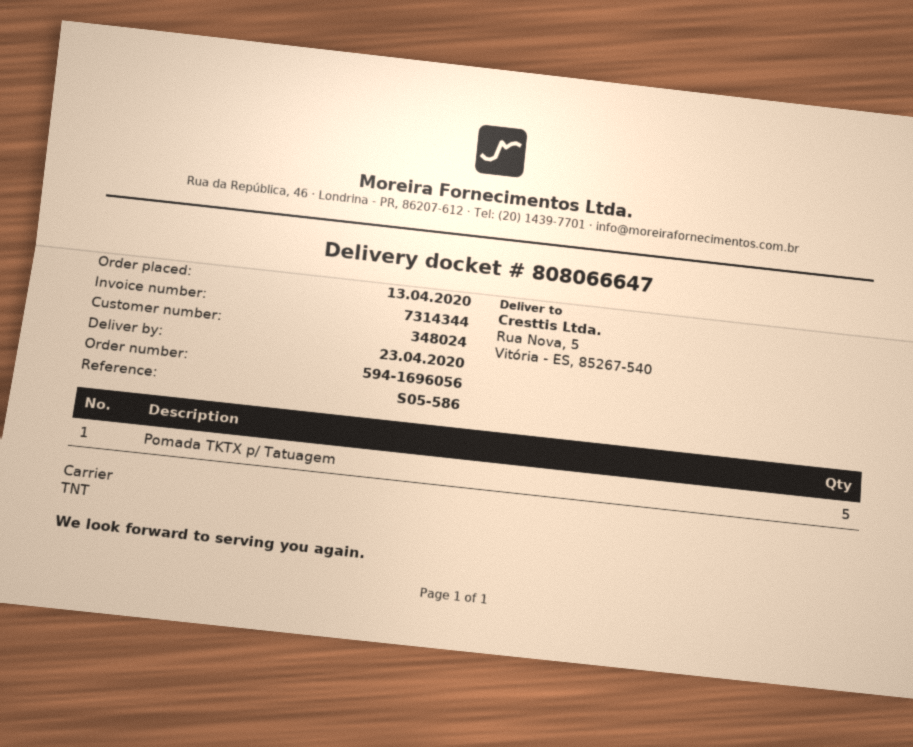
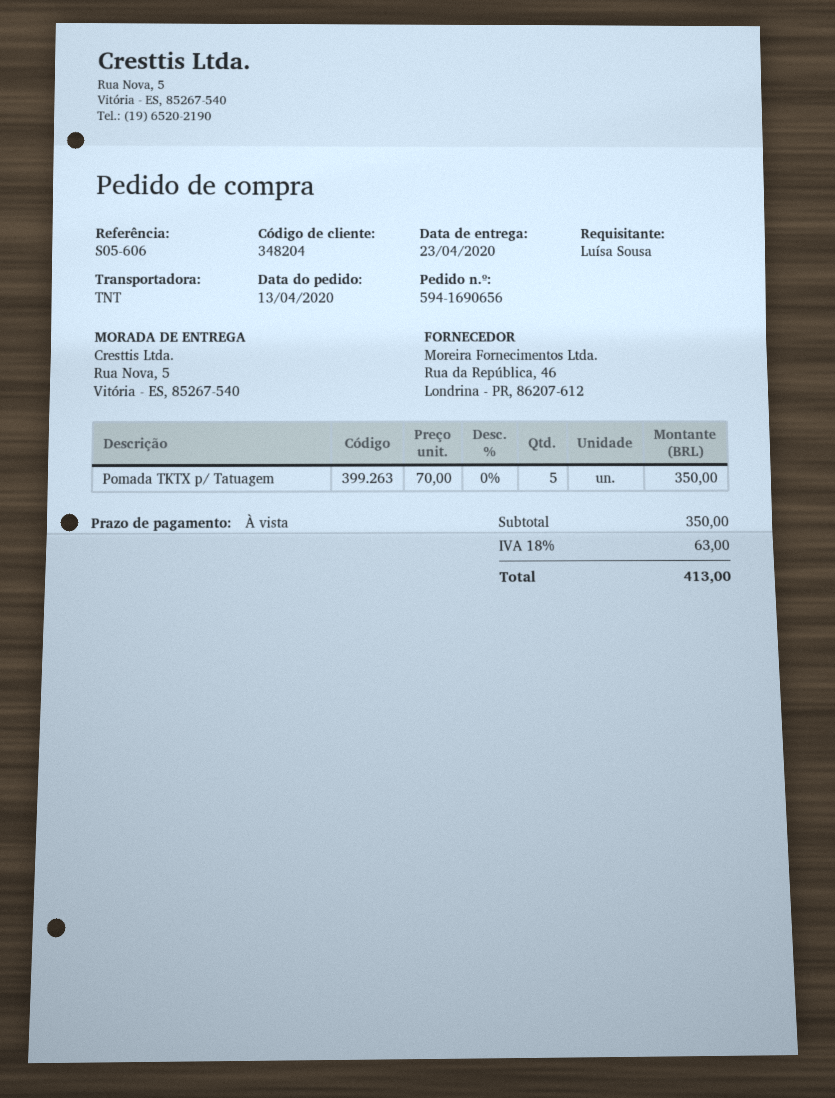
order number: 594-1696056 -> 594-1690656
customer number: 348024 -> 348204
reference: S05-586 -> S05-606

